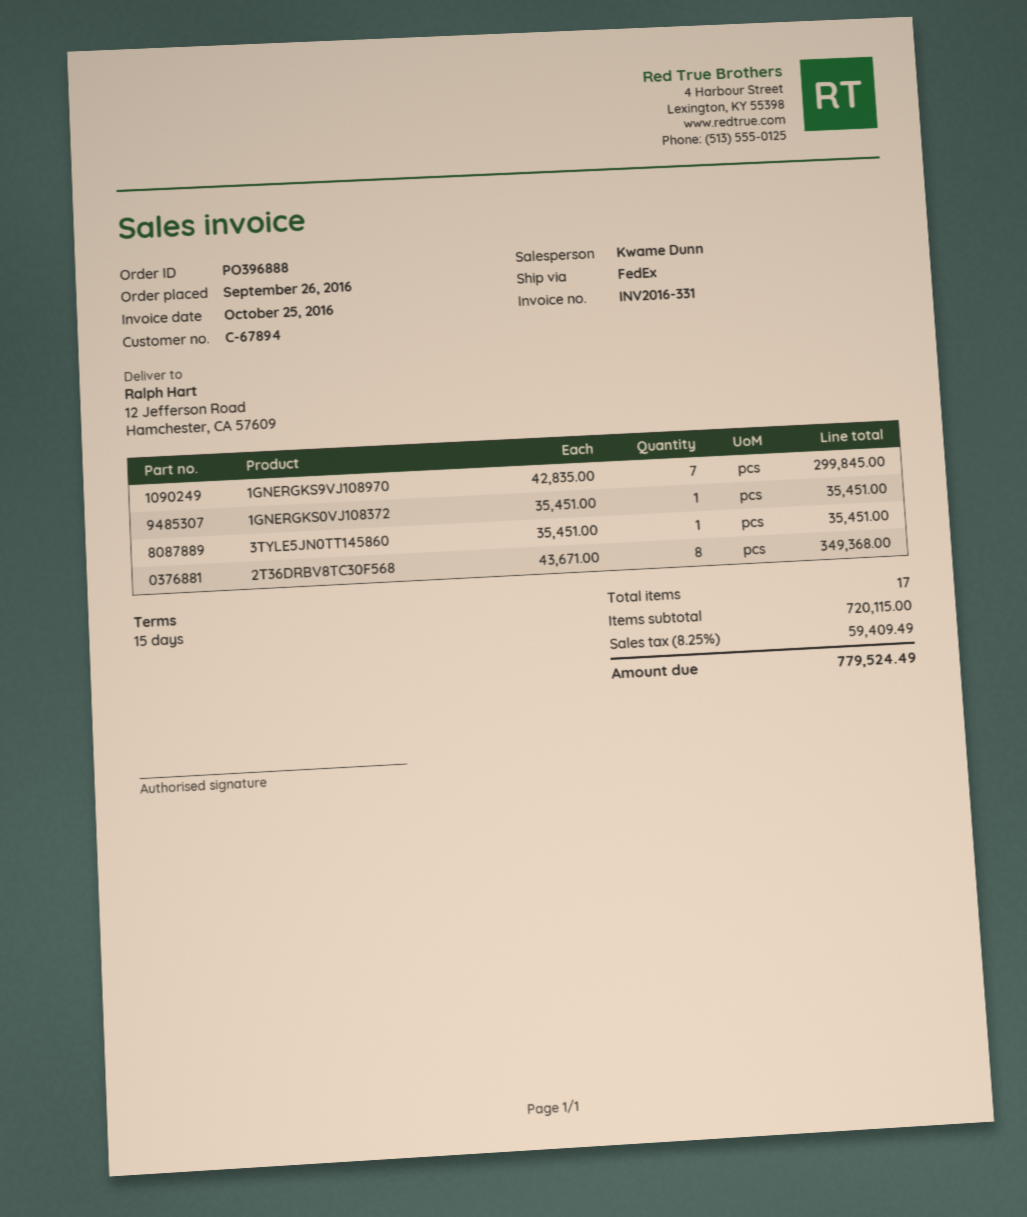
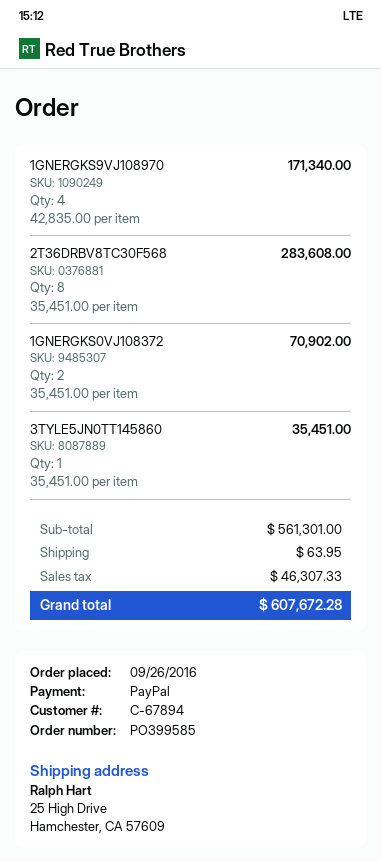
order number: PO396888 -> PO399585
ship to: 12 Jefferson Road, Hamchester, CA 57609 -> 25 High Drive, Hamchester, CA 57609
1GNERGKS9VJ108970: 7 x 42835.00 = 299845.00 -> 4 x 42835.00 = 171340.00
1GNERGKS0VJ108372: 1 x 35451.00 = 35451.00 -> 2 x 35451.00 = 70902.00
2T36DRBV8TC30F568: 8 x 43671.00 = 349368.00 -> 8 x 35451.00 = 283608.00
subtotal: 720115.00 -> 561301.00
shipping: none -> 63.95
tax: 59409.49 -> 46307.33
total: 779524.49 -> 607672.28

